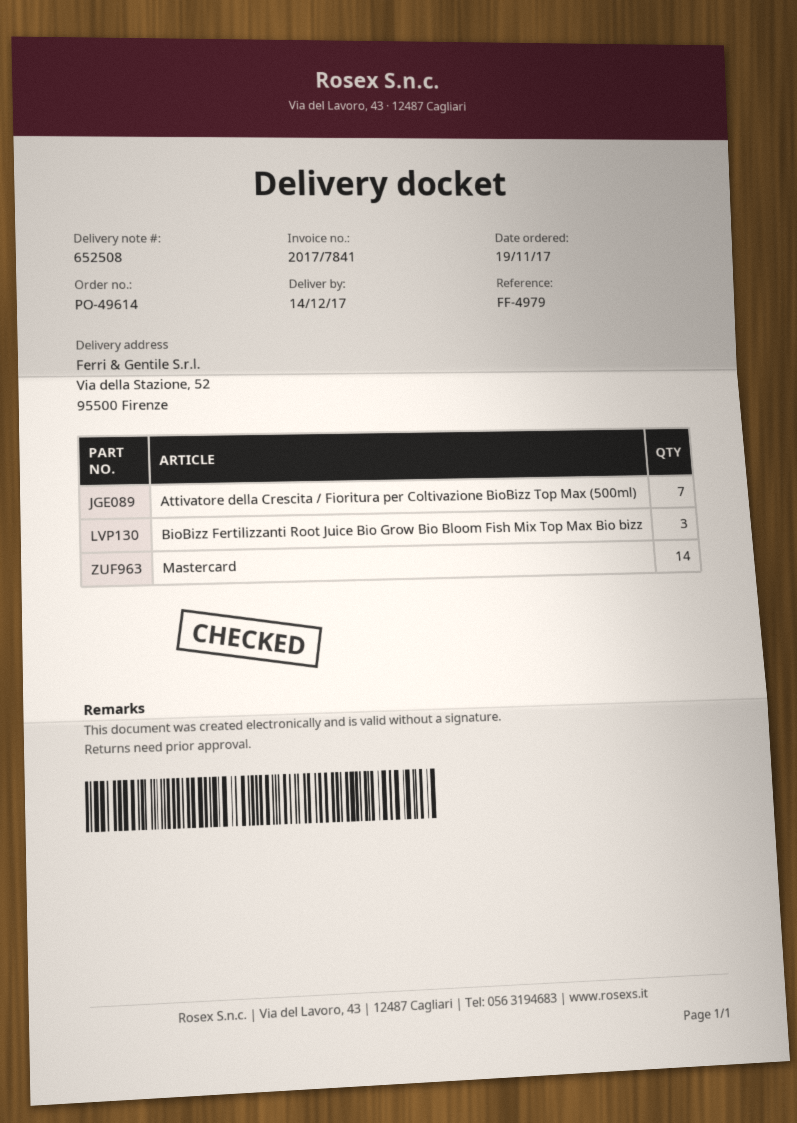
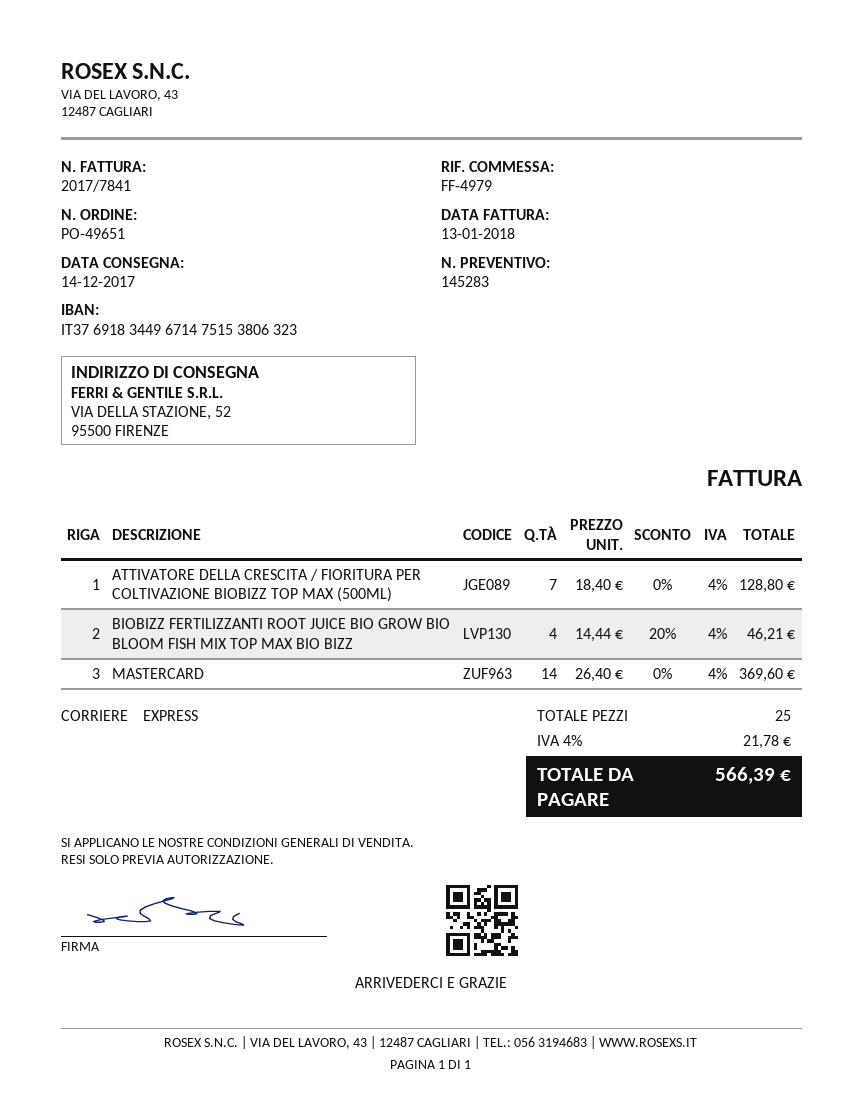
order number: PO-49614 -> PO-49651
BioBizz Fertilizzanti Root Juice Bio Grow Bio Bloom Fish Mix Top Max Bio bizz: 3 -> 4

